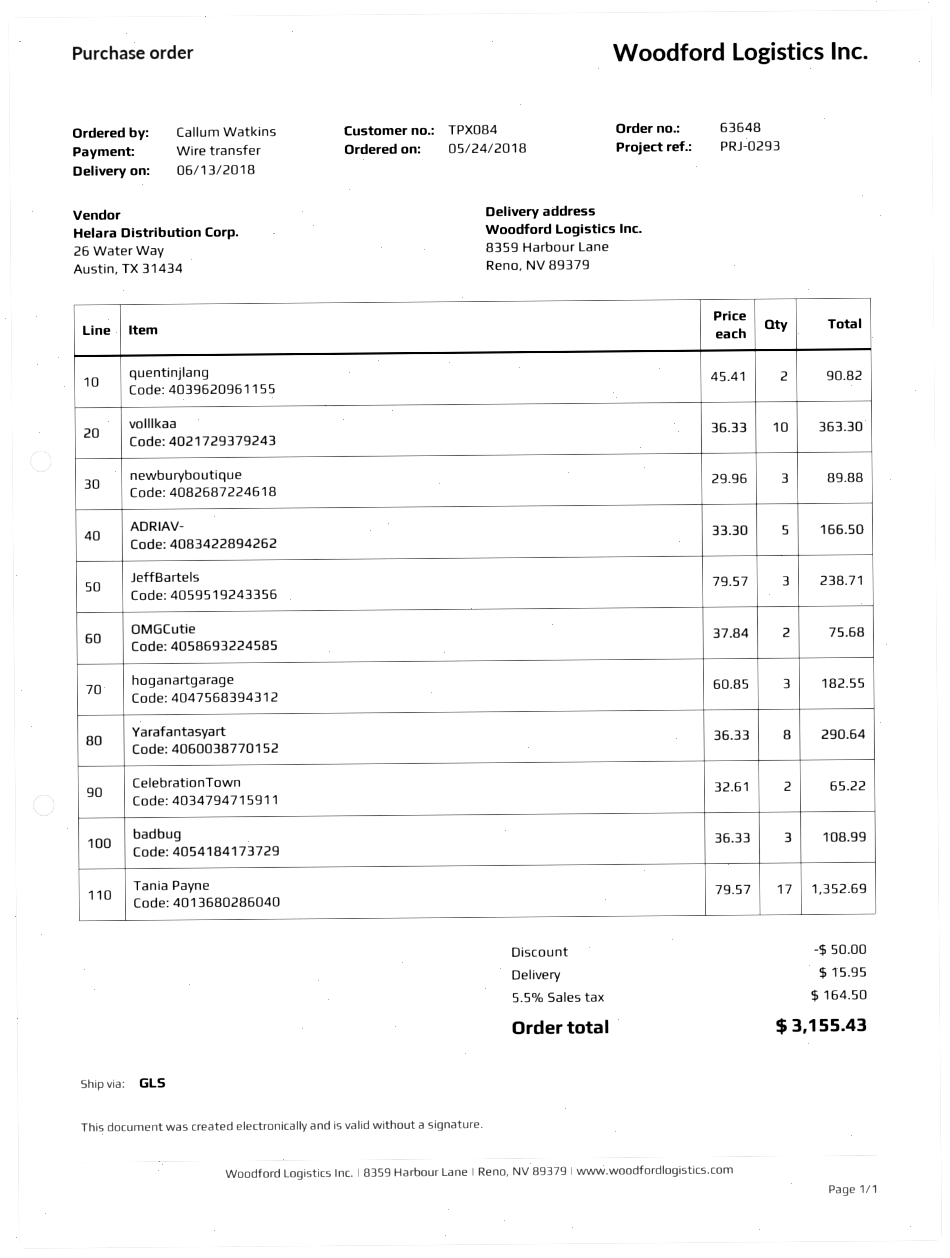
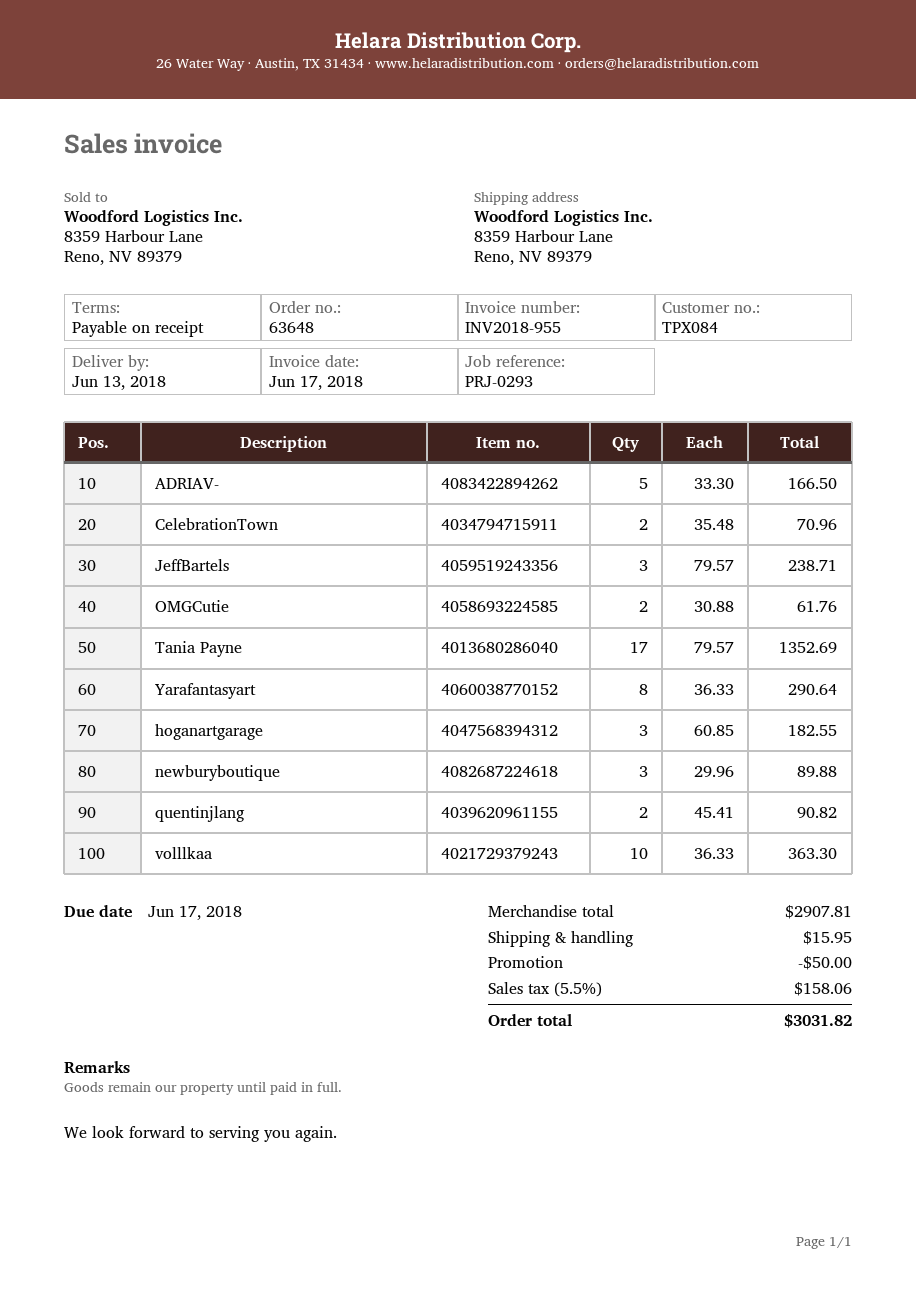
OMGCutie: 2 x 37.84 = 75.68 -> 2 x 30.88 = 61.76
CelebrationTown: 2 x 32.61 = 65.22 -> 2 x 35.48 = 70.96
badbug: 3 x 36.33 = 108.99 -> none
tax: 5.5% = 164.50 -> 5.5% = 158.06
total: 3155.43 -> 3031.82

